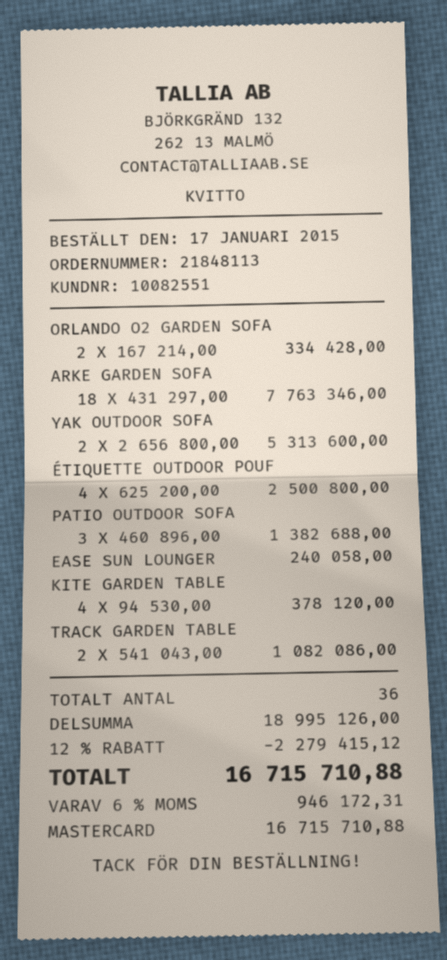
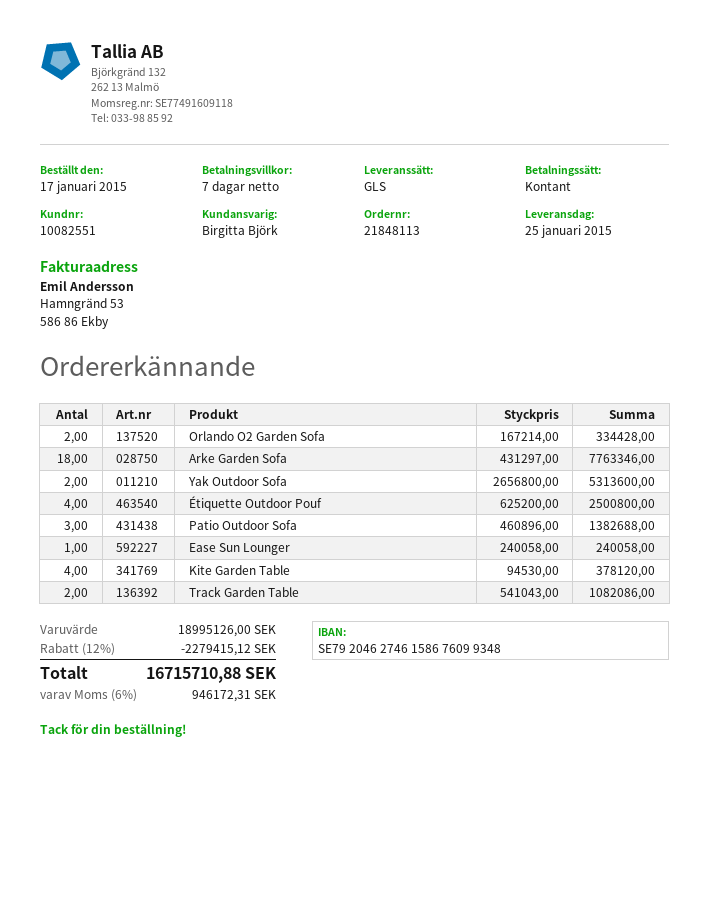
payment method: Mastercard -> cash

